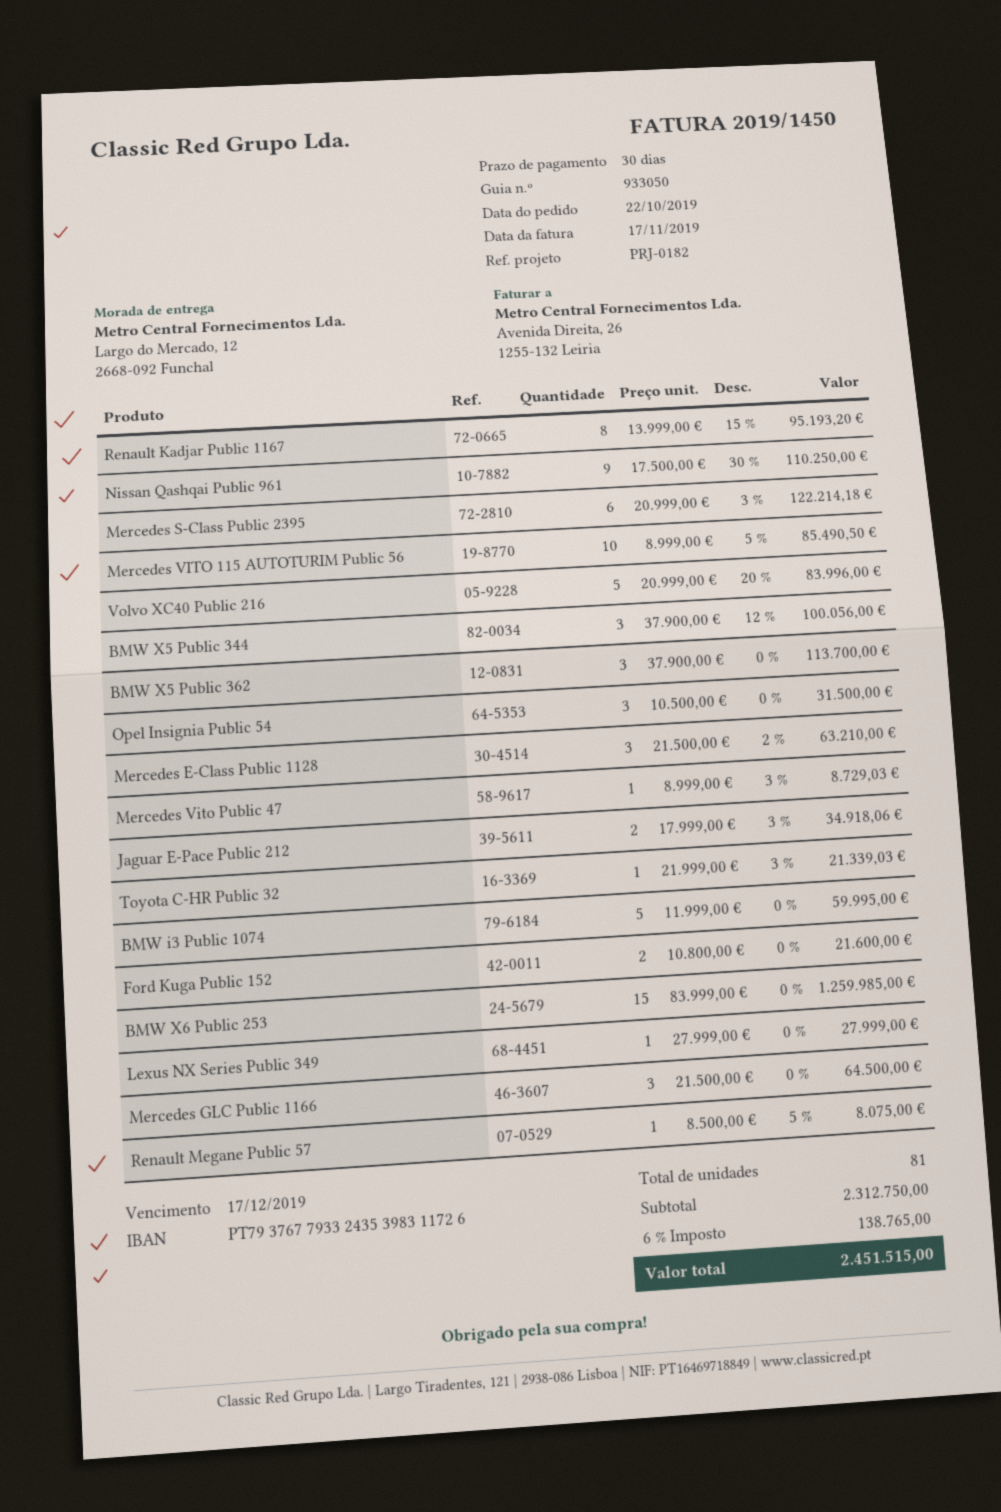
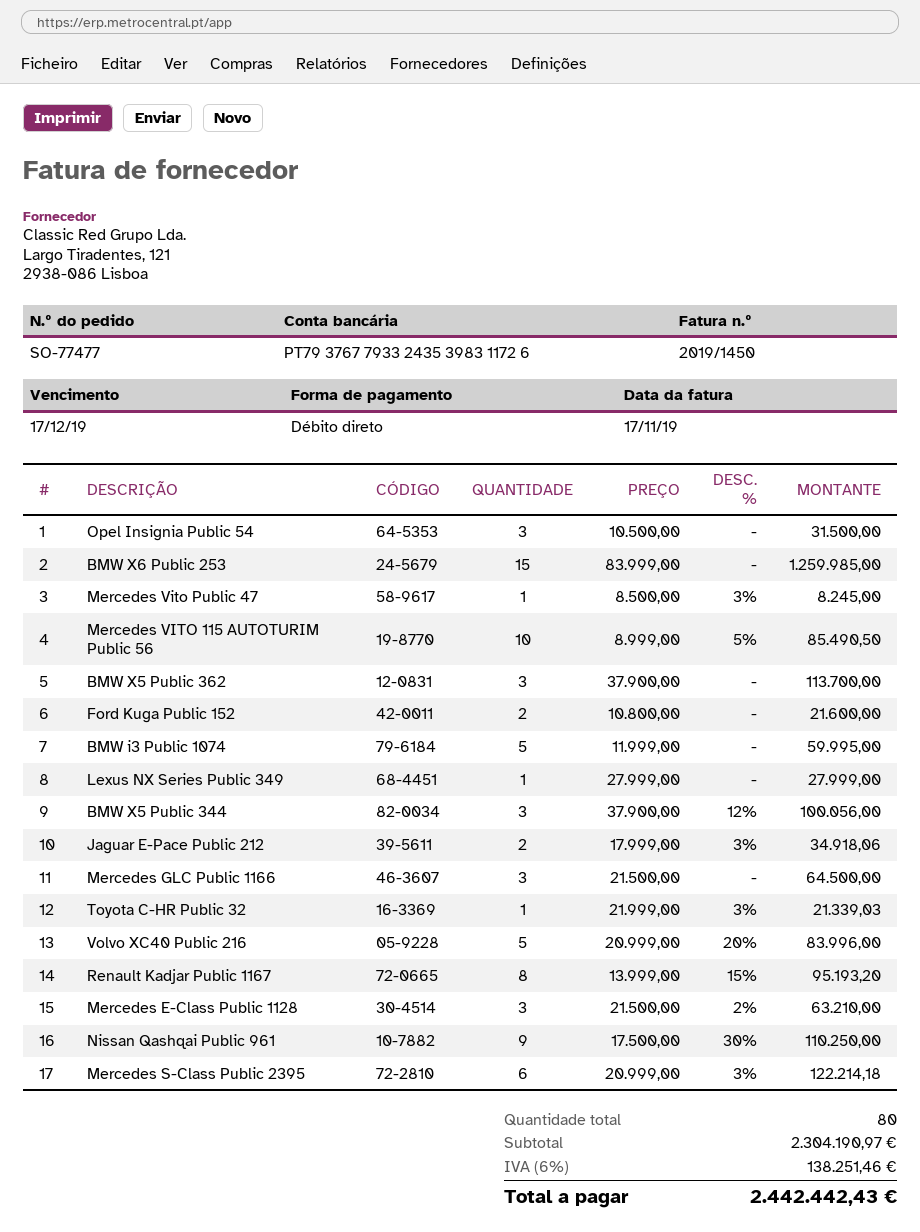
Mercedes Vito Public 47: 1 x 8999.00 - 3% = 8729.03 -> 1 x 8500.00 - 3% = 8245.00
Renault Megane Public 57: 1 x 8500.00 - 5% = 8075.00 -> none
total quantity: 81 -> 80
subtotal: 2312750.00 -> 2304190.97
tax: 6% = 138765.00 -> 6% = 138251.46
total: 2451515.00 -> 2442442.43

